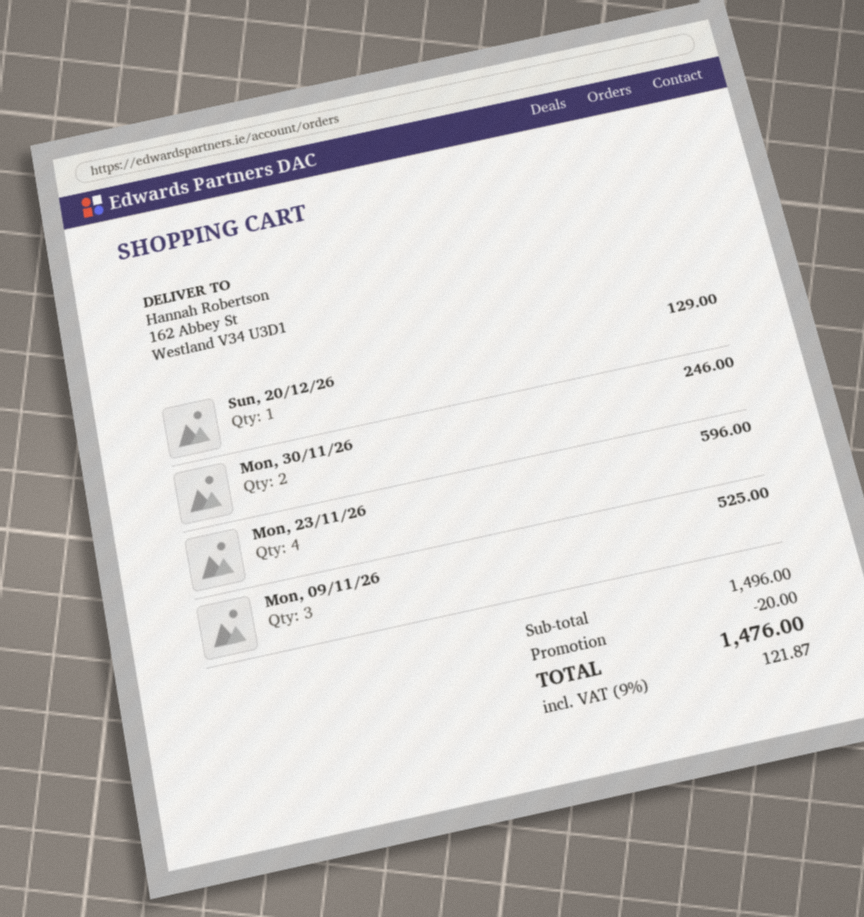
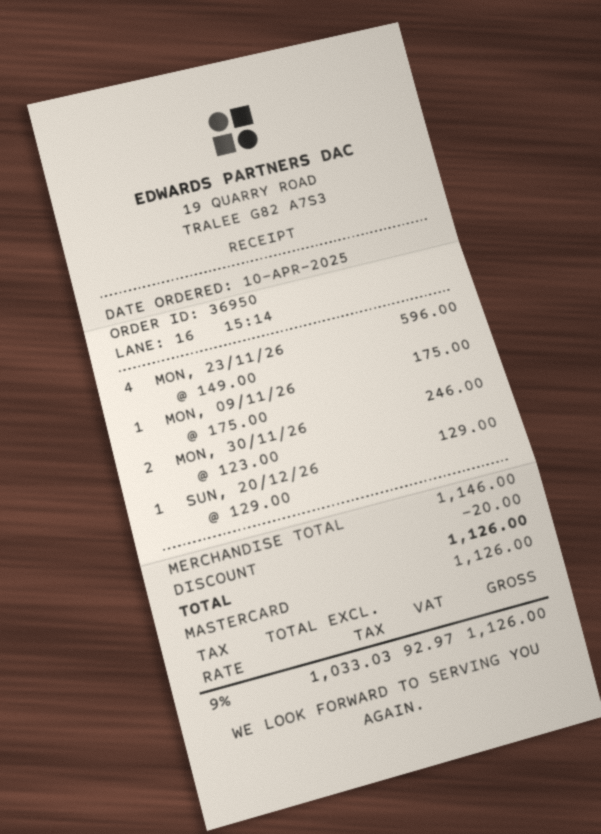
Mon, 09/11/26: 3 for 525.00 -> 1 for 175.00
subtotal: 1496.00 -> 1146.00
tax: 9% = 121.87 -> 9% = 92.97
total: 1476.00 -> 1126.00

